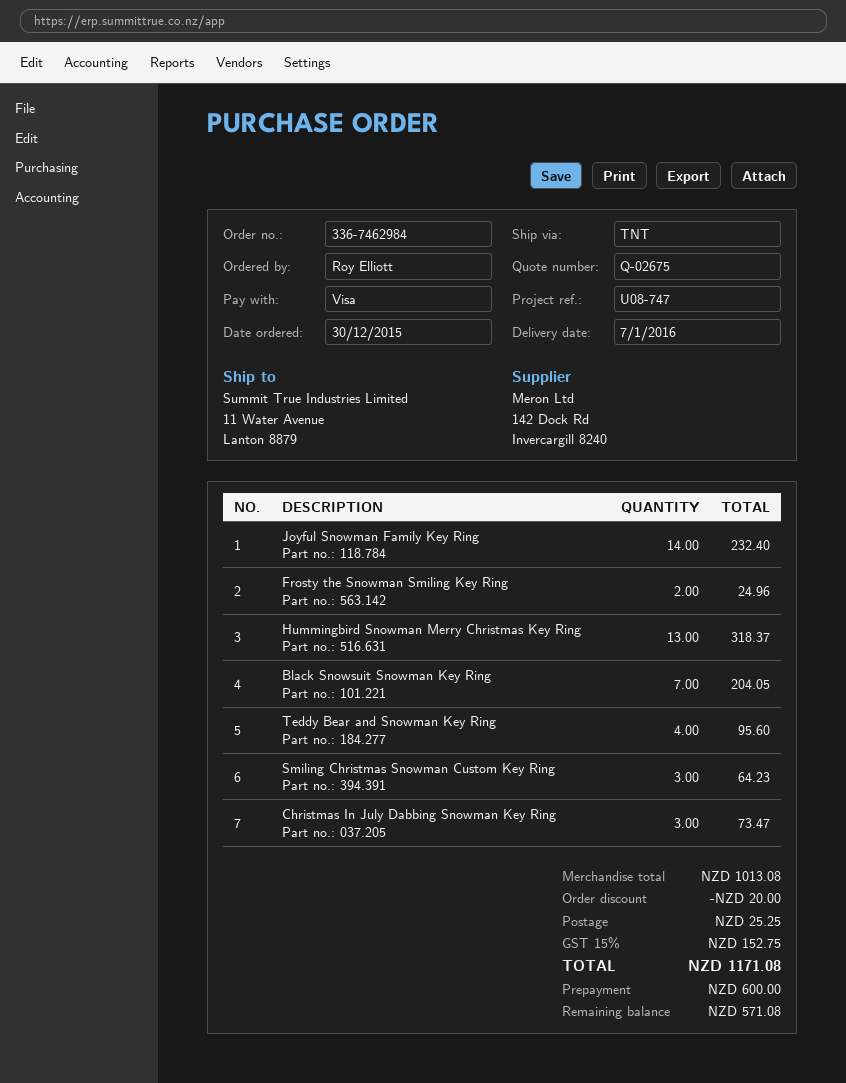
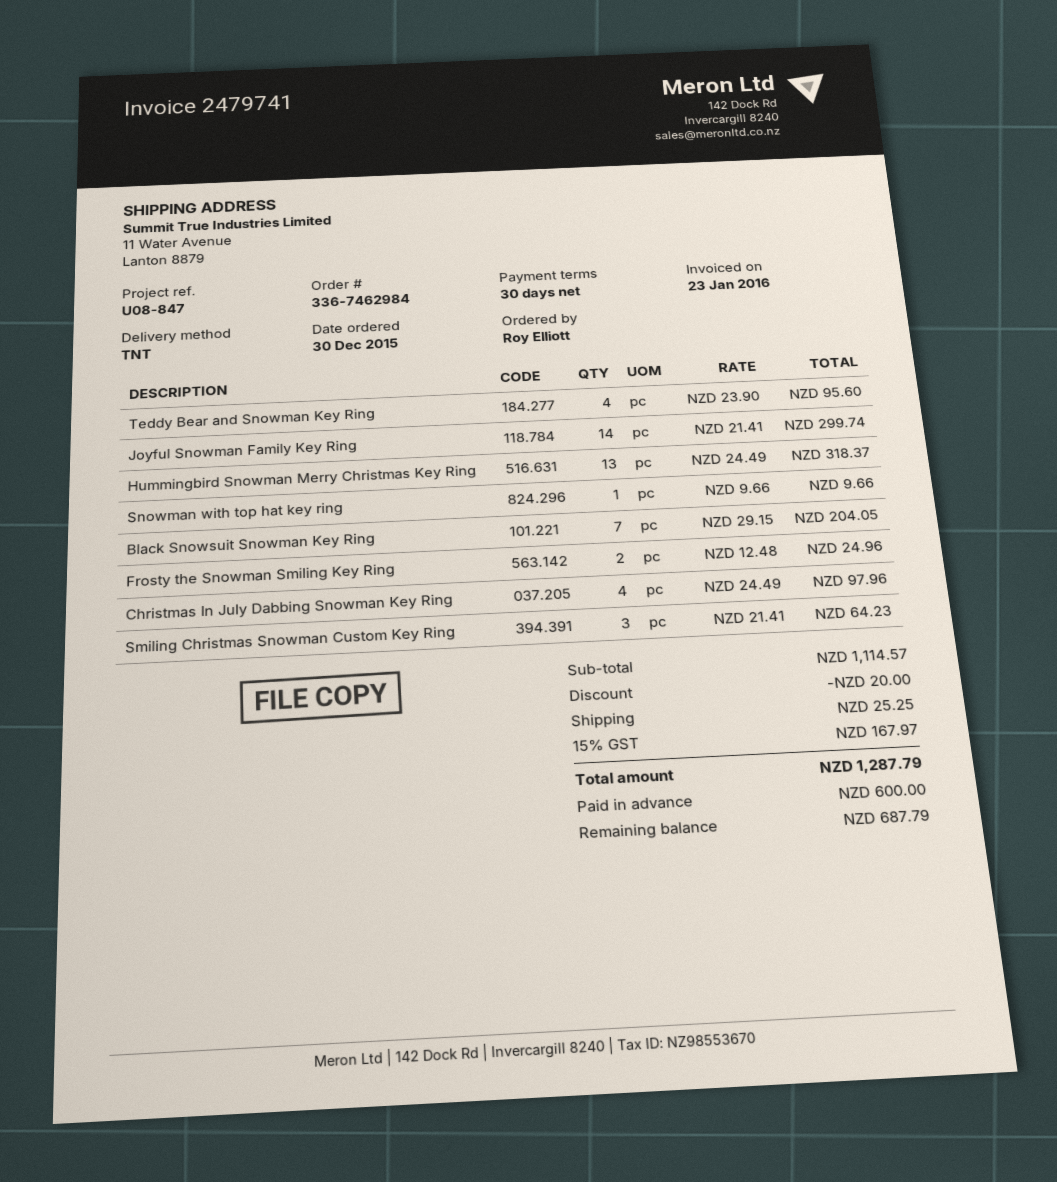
reference: U08-747 -> U08-847
Joyful Snowman Family Key Ring: 14 for 232.40 -> 14 for 299.74
Christmas In July Dabbing Snowman Key Ring: 3 for 73.47 -> 4 for 97.96
Snowman with top hat key ring: none -> 1 for 9.66
subtotal: 1013.08 -> 1114.57
tax: 15% = 152.75 -> 15% = 167.97
total: 1171.08 -> 1287.79
balance: 571.08 -> 687.79

